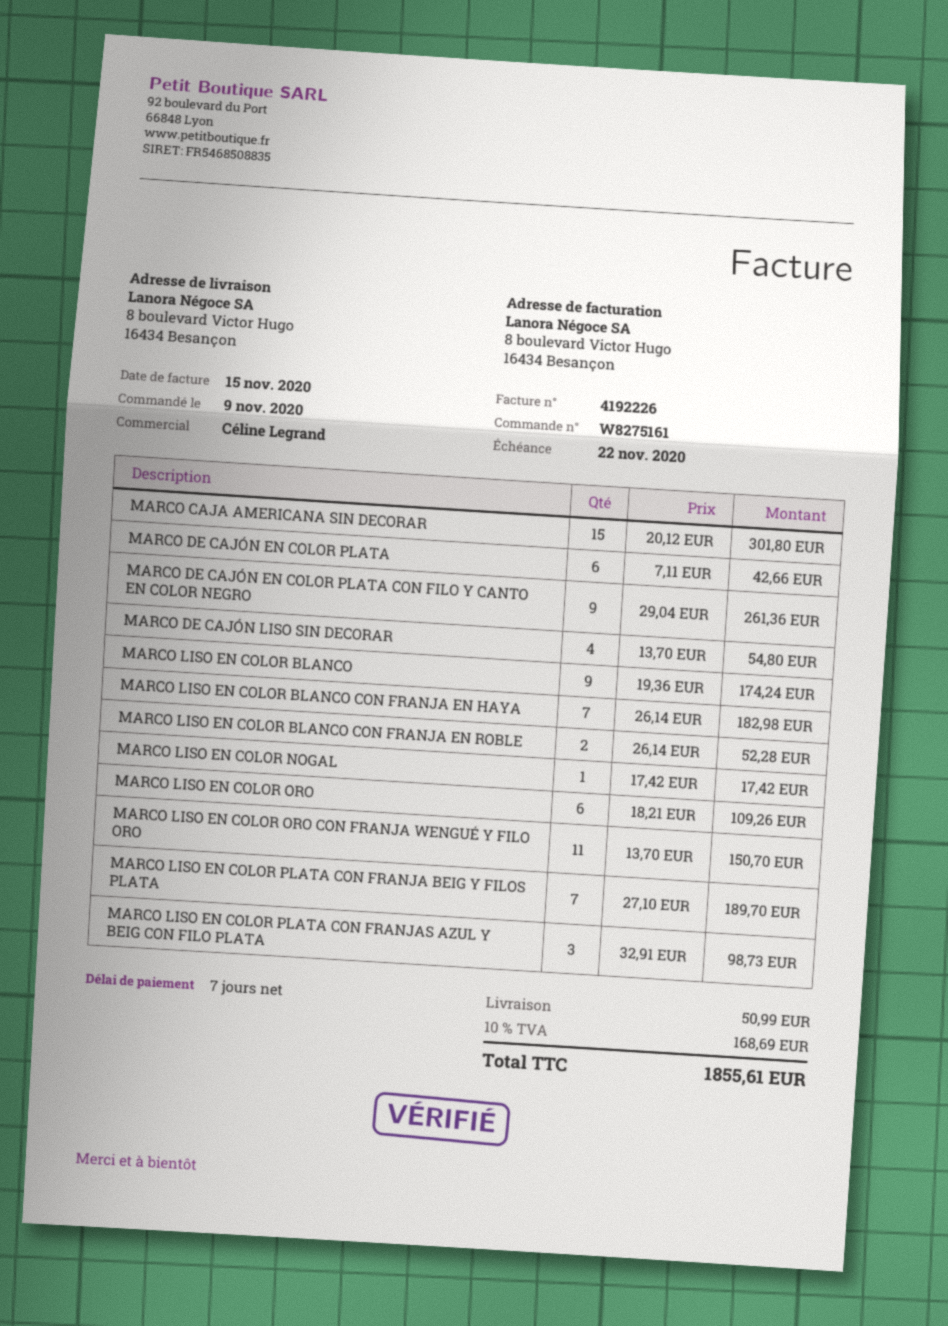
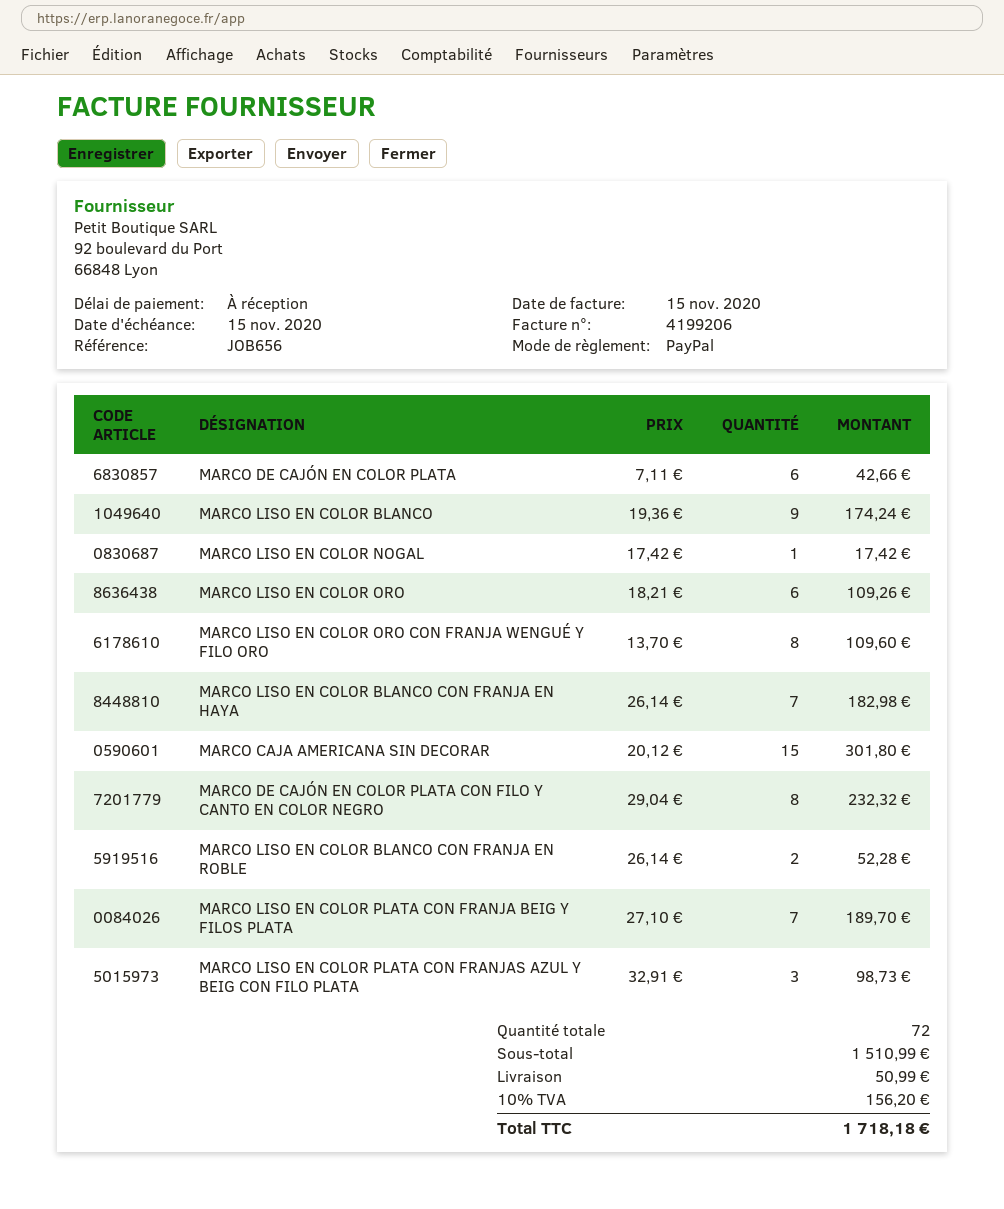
invoice number: 4192226 -> 4199206
payment terms: 7 days -> on receipt
due date: 2020-11-22 -> 2020-11-15
MARCO DE CAJÓN EN COLOR PLATA CON FILO Y CANTO EN COLOR NEGRO: 9 x 29.04 = 261.36 -> 8 x 29.04 = 232.32
MARCO DE CAJÓN LISO SIN DECORAR: 4 x 13.70 = 54.80 -> none
MARCO LISO EN COLOR ORO CON FRANJA WENGUÉ Y FILO ORO: 11 x 13.70 = 150.70 -> 8 x 13.70 = 109.60
tax: 10% = 168.69 -> 10% = 156.20
total: 1855.61 -> 1718.18

